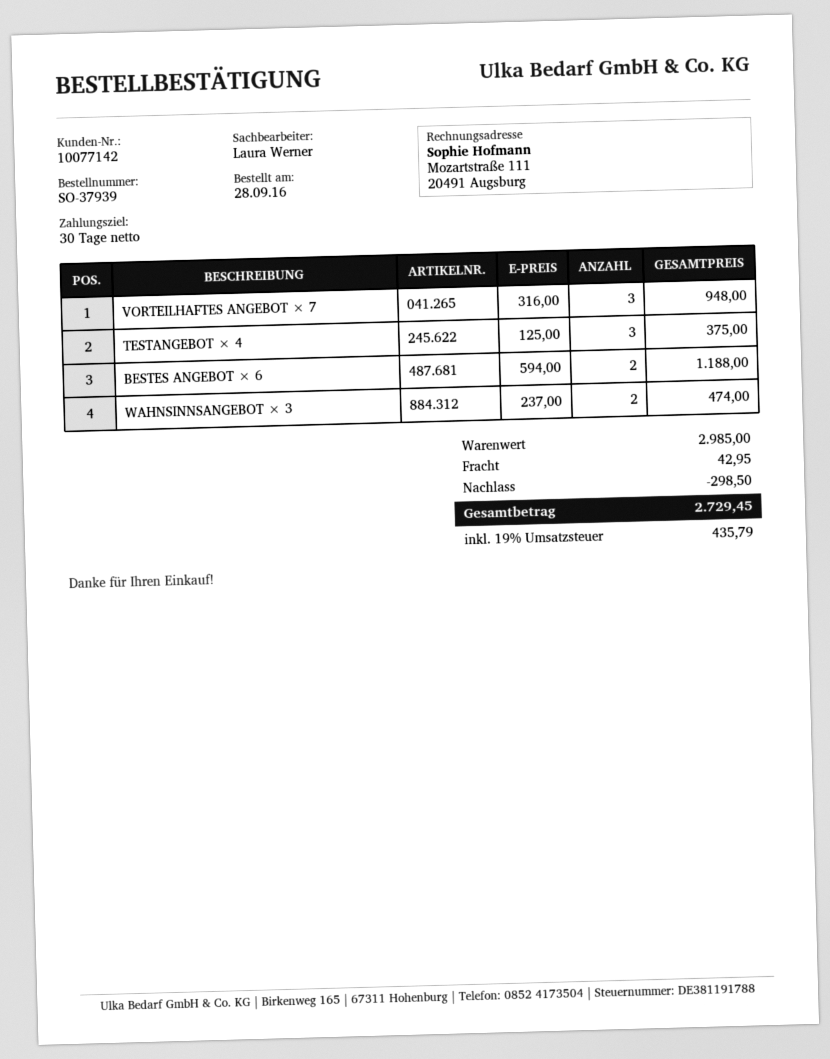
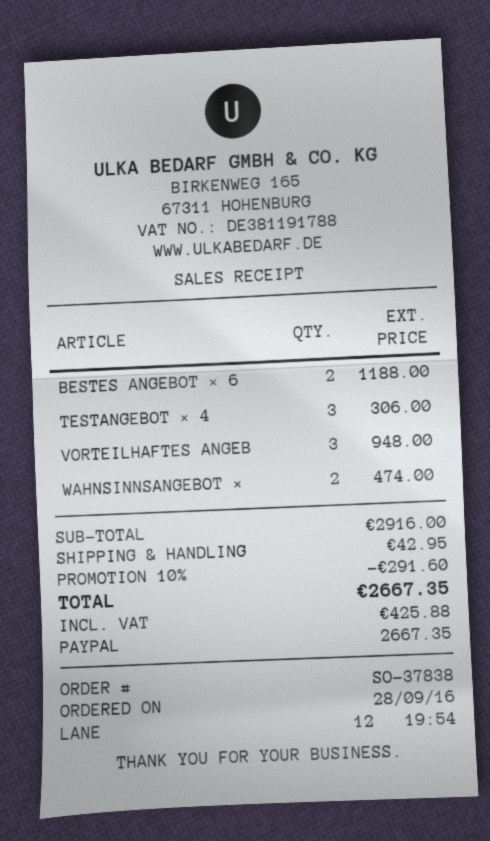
order number: SO-37939 -> SO-37838
TESTANGEBOT × 4: 3 for 375.00 -> 3 for 306.00
subtotal: 2985.00 -> 2916.00
discount: 298.50 -> 291.60
tax: 435.79 -> 425.88
total: 2729.45 -> 2667.35

